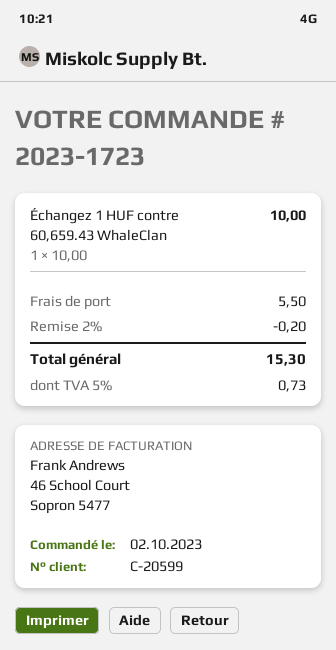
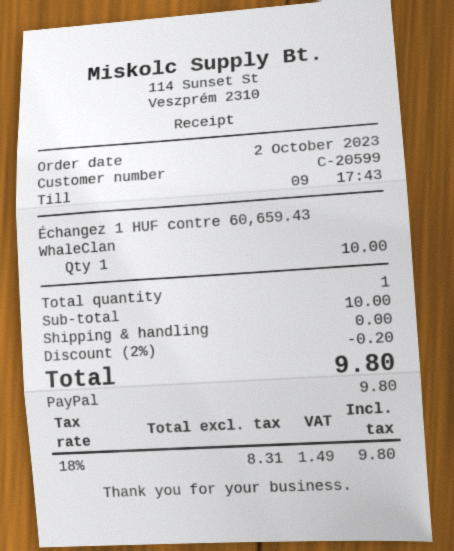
shipping: 5.50 -> 0.00
tax: 5% = 0.73 -> 18% = 1.49
total: 15.30 -> 9.80

